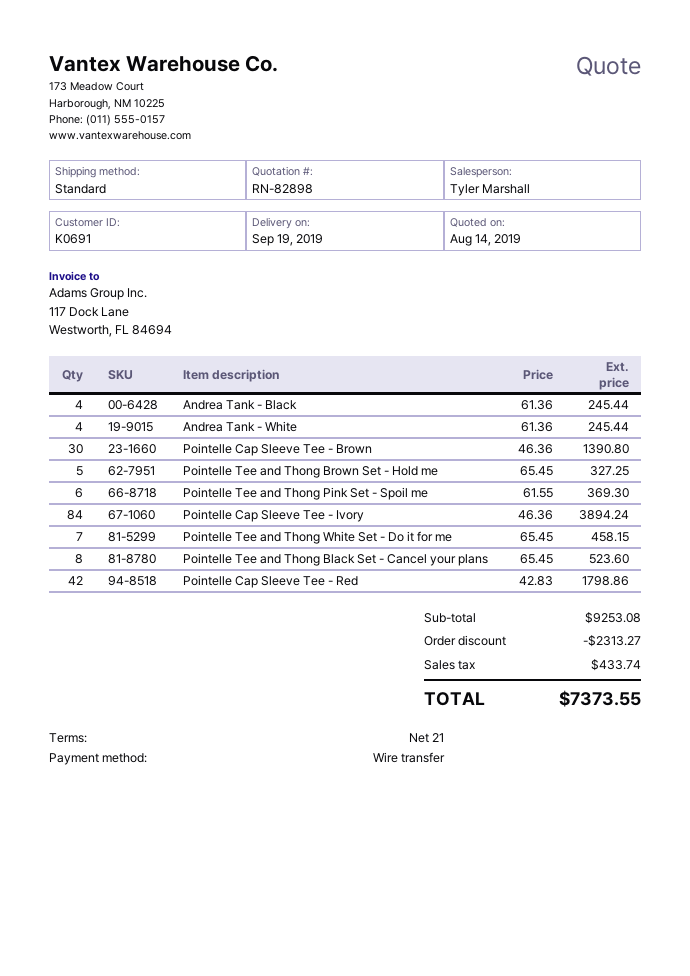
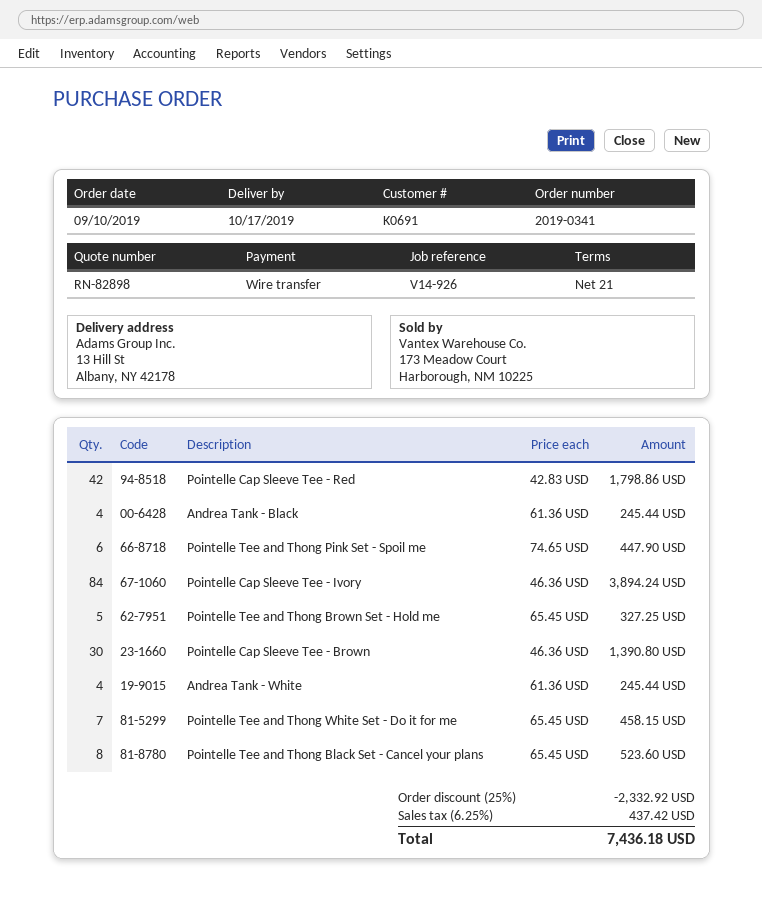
delivery date: 2019-09-19 -> 2019-10-17
Pointelle Tee and Thong Pink Set - Spoil me: 6 x 61.55 = 369.30 -> 6 x 74.65 = 447.90
discount: 2313.27 -> 2332.92
tax: 433.74 -> 437.42
total: 7373.55 -> 7436.18

